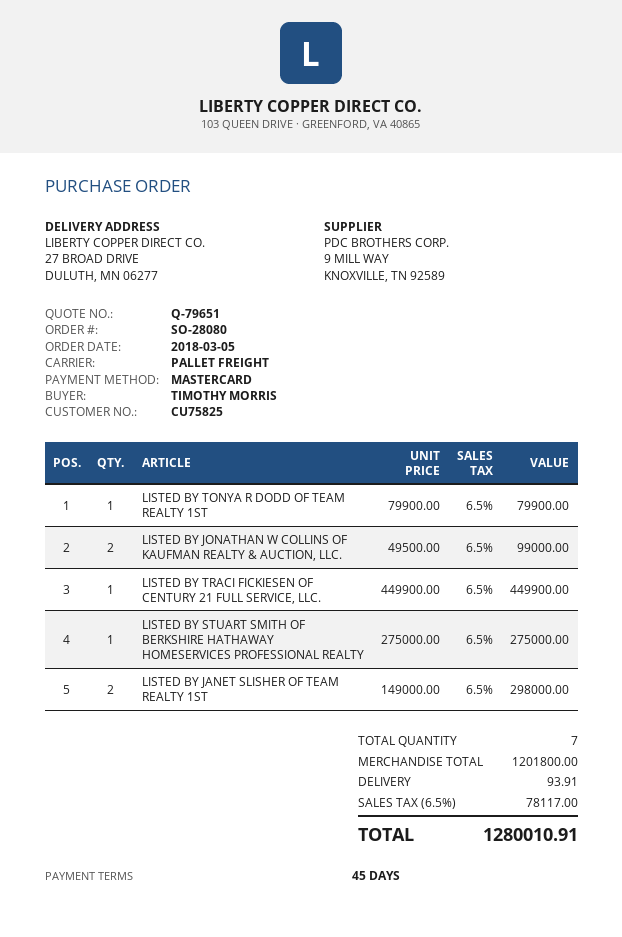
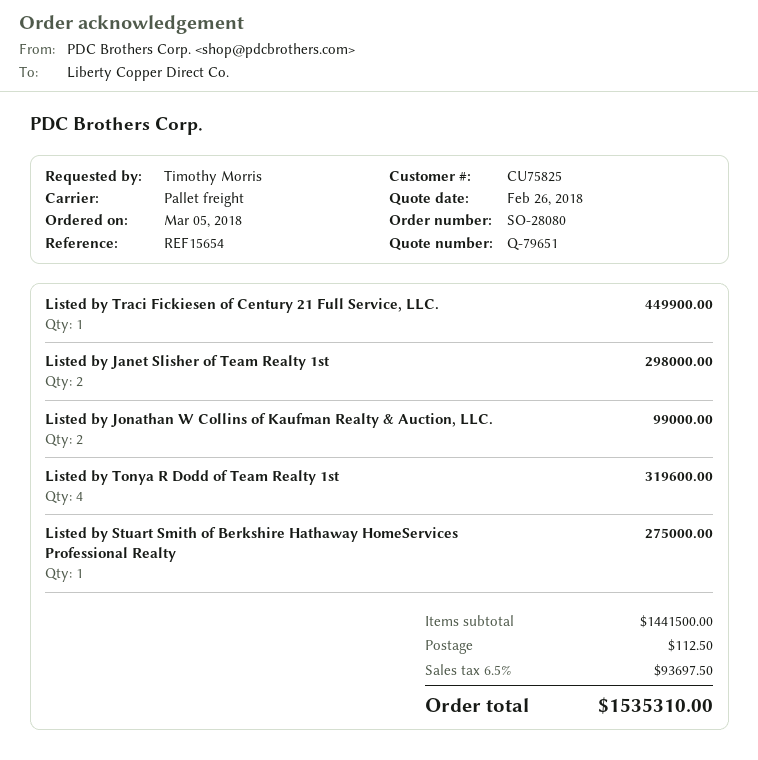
LISTED BY TONYA R DODD OF TEAM REALTY 1ST: 1 for 79900.00 -> 4 for 319600.00
subtotal: 1201800.00 -> 1441500.00
shipping: 93.91 -> 112.50
tax: 6.5% = 78117.00 -> 6.5% = 93697.50
total: 1280010.91 -> 1535310.00

